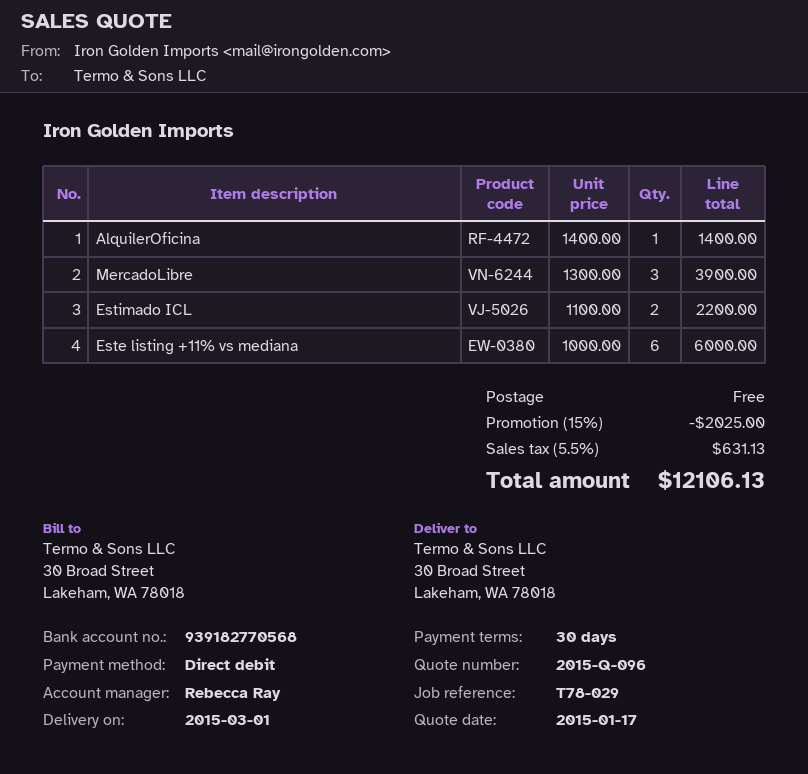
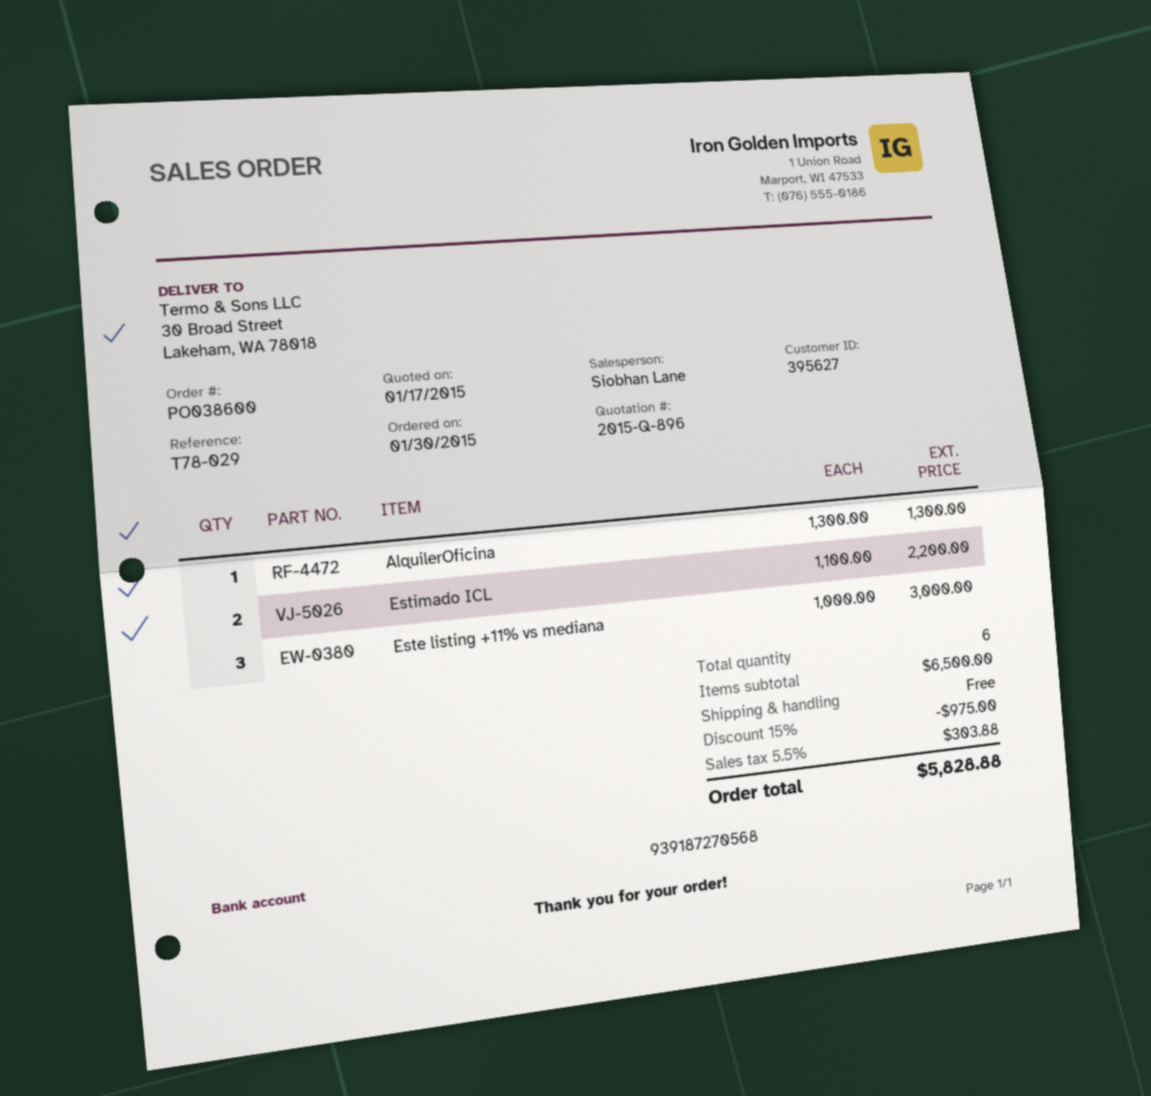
quote number: 2015-Q-096 -> 2015-Q-896
sales rep: Rebecca Ray -> Siobhan Lane
bank account: 939182770568 -> 939187270568
AlquilerOficina: 1 x 1400.00 = 1400.00 -> 1 x 1300.00 = 1300.00
MercadoLibre: 3 x 1300.00 = 3900.00 -> none
Este listing +11% vs mediana: 6 x 1000.00 = 6000.00 -> 3 x 1000.00 = 3000.00
discount: 15% = 2025.00 -> 15% = 975.00
tax: 5.5% = 631.13 -> 5.5% = 303.88
total: 12106.13 -> 5828.88

